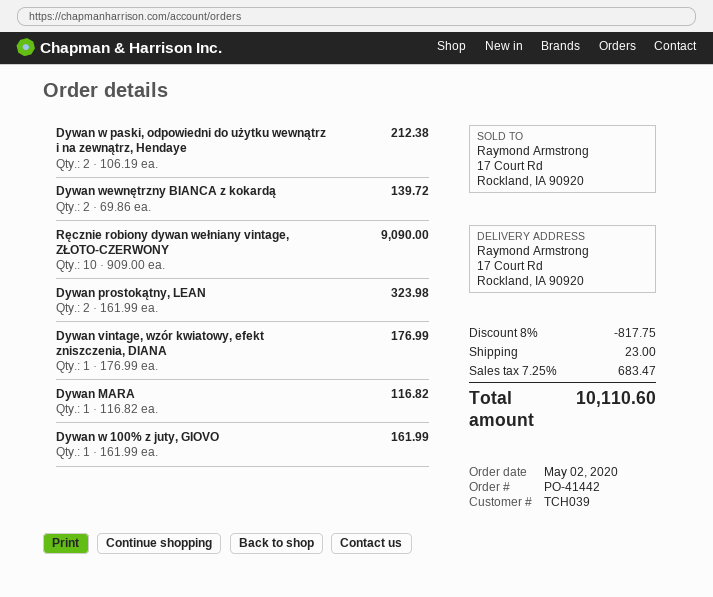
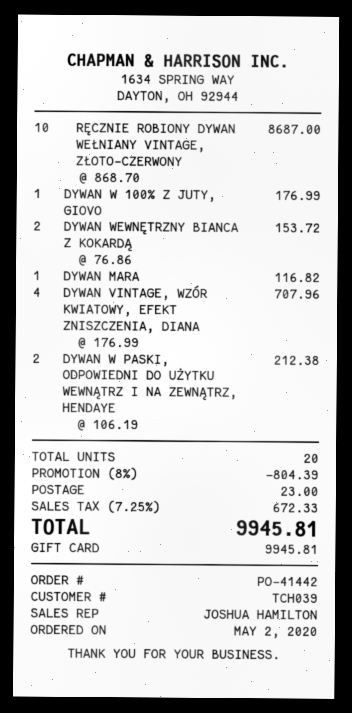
Dywan wewnętrzny BIANCA z kokardą: 2 x 69.86 = 139.72 -> 2 x 76.86 = 153.72
Ręcznie robiony dywan wełniany vintage, ZŁOTO-CZERWONY: 10 x 909.00 = 9090.00 -> 10 x 868.70 = 8687.00
Dywan prostokątny, LEAN: 2 x 161.99 = 323.98 -> none
Dywan vintage, wzór kwiatowy, efekt zniszczenia, DIANA: 1 x 176.99 = 176.99 -> 4 x 176.99 = 707.96
Dywan w 100% z juty, GIOVO: 1 x 161.99 = 161.99 -> 1 x 176.99 = 176.99
discount: 8% = 817.75 -> 8% = 804.39
tax: 7.25% = 683.47 -> 7.25% = 672.33
total: 10110.60 -> 9945.81

